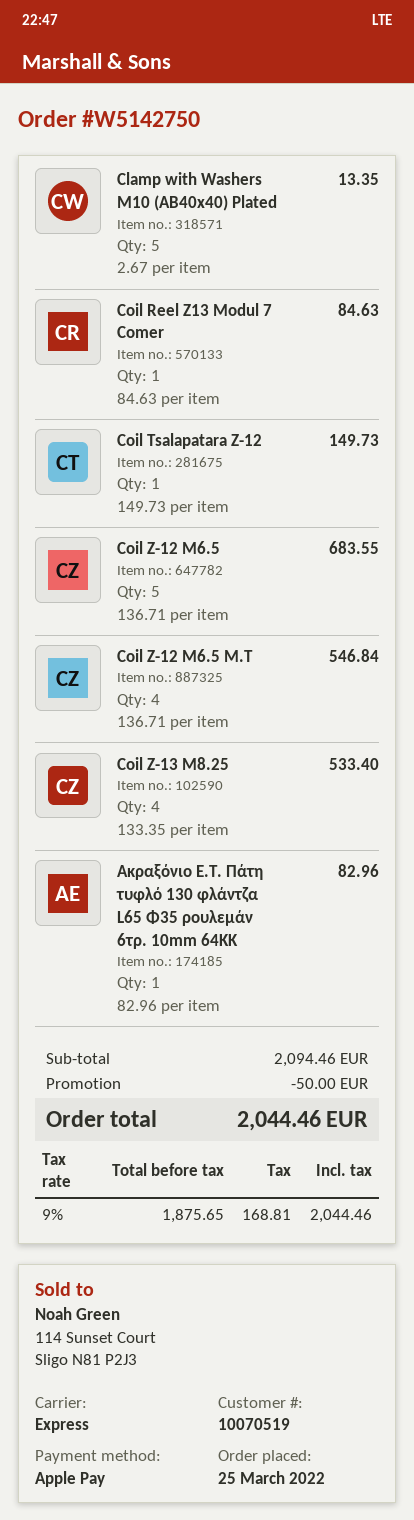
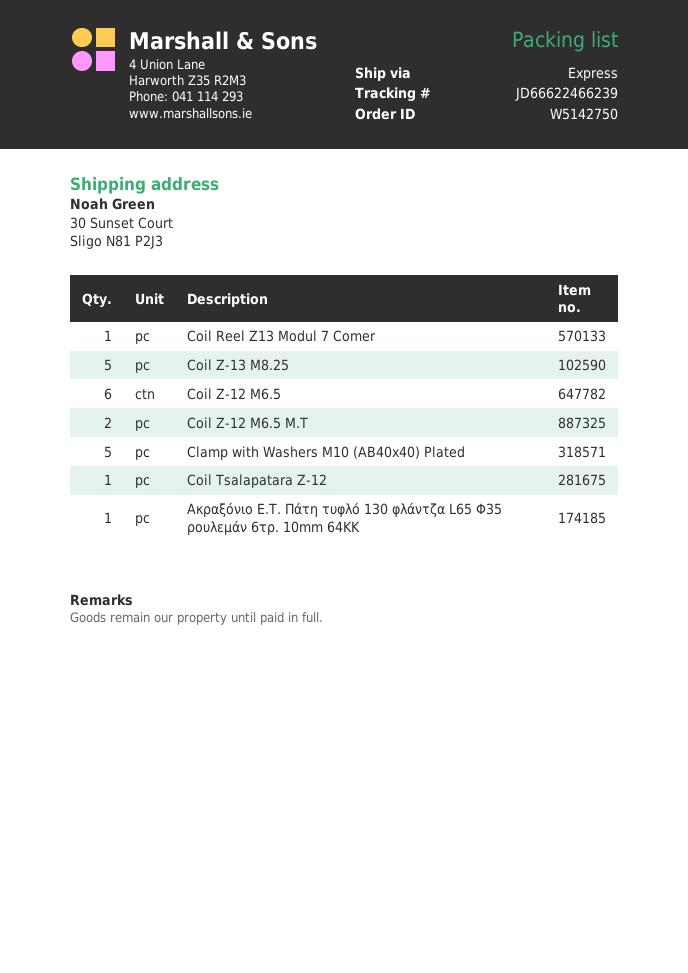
Coil Z-12 M6.5: 5 -> 6
Coil Z-12 M6.5 M.T: 4 -> 2
Coil Z-13 M8.25: 4 -> 5

